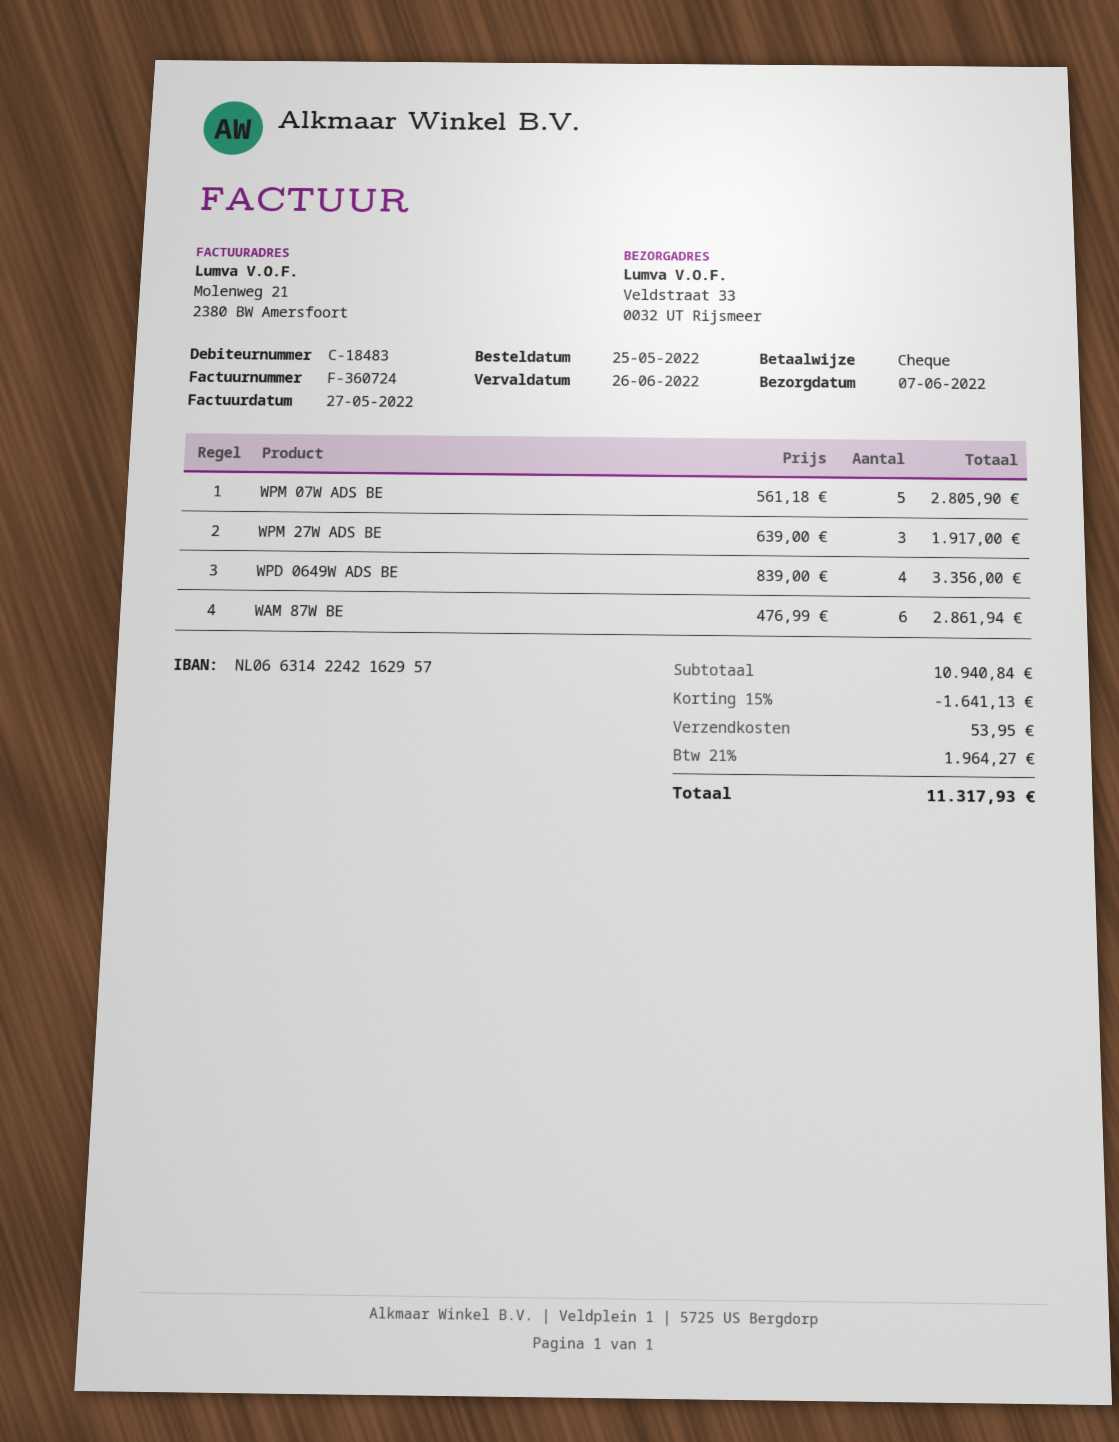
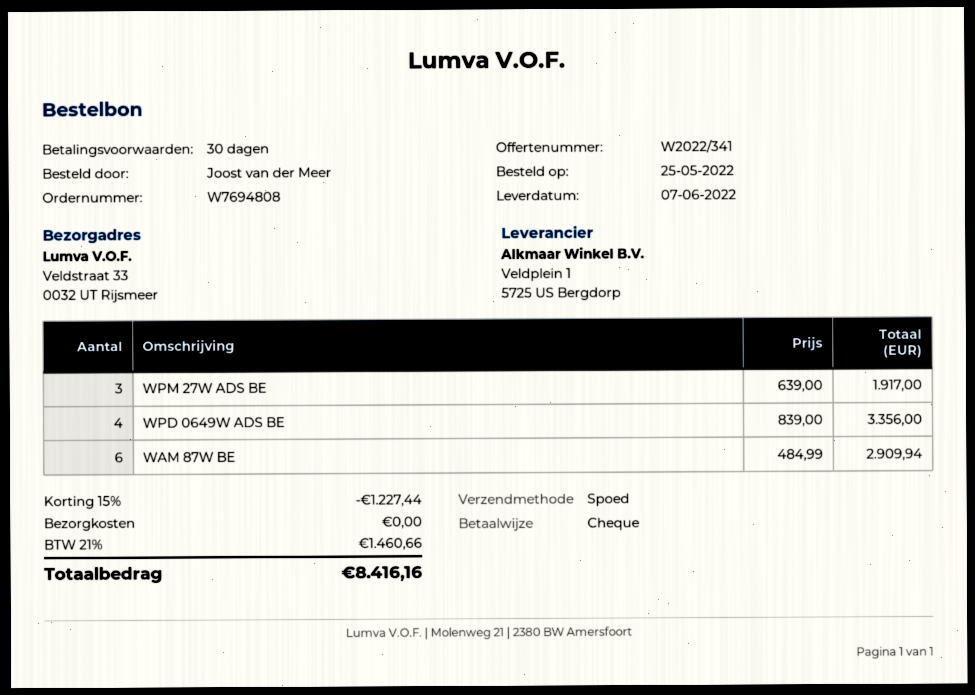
WPM 07W ADS BE: 5 x 561.18 = 2805.90 -> none
WAM 87W BE: 6 x 476.99 = 2861.94 -> 6 x 484.99 = 2909.94
discount: 15% = 1641.13 -> 15% = 1227.44
shipping: 53.95 -> 0.00
tax: 21% = 1964.27 -> 21% = 1460.66
total: 11317.93 -> 8416.16

